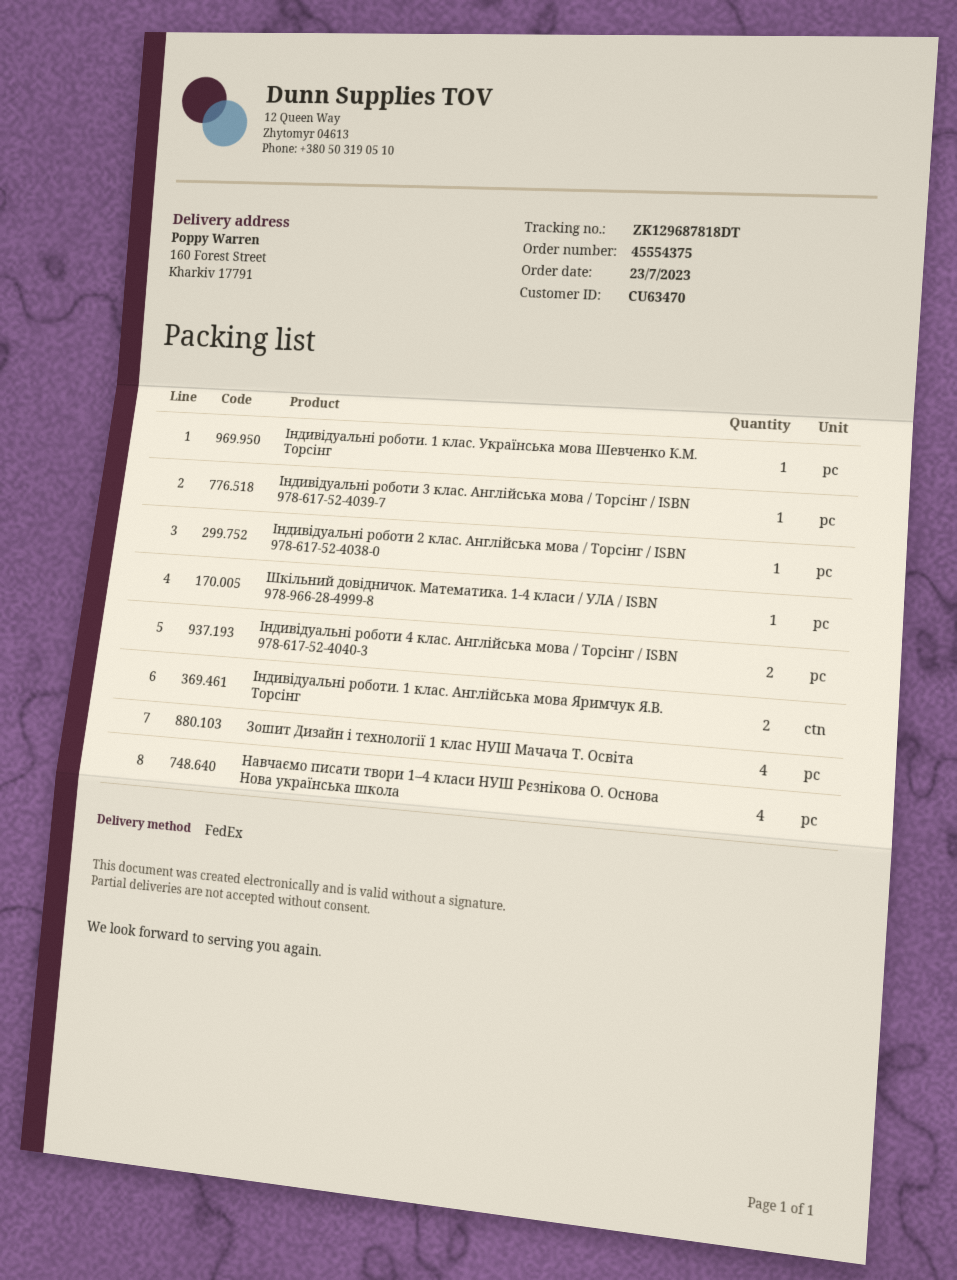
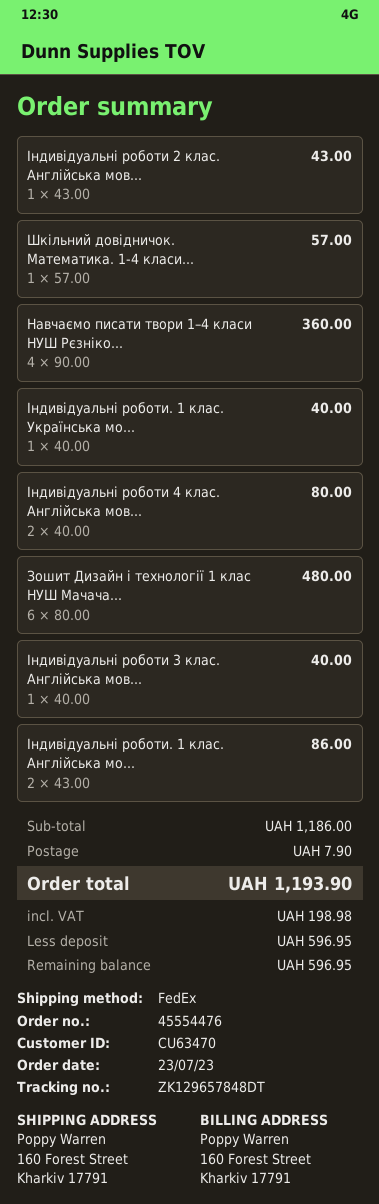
order number: 45554375 -> 45554476
tracking number: ZK129687818DT -> ZK129657848DT
Зошит Дизайн і технології 1 клас НУШ Мачача Т. Освіта: 4 -> 6

